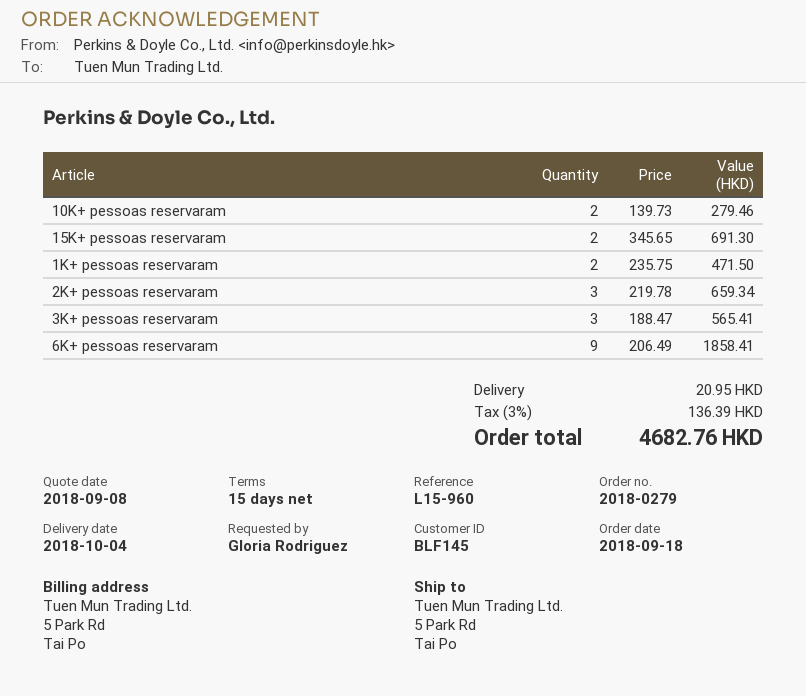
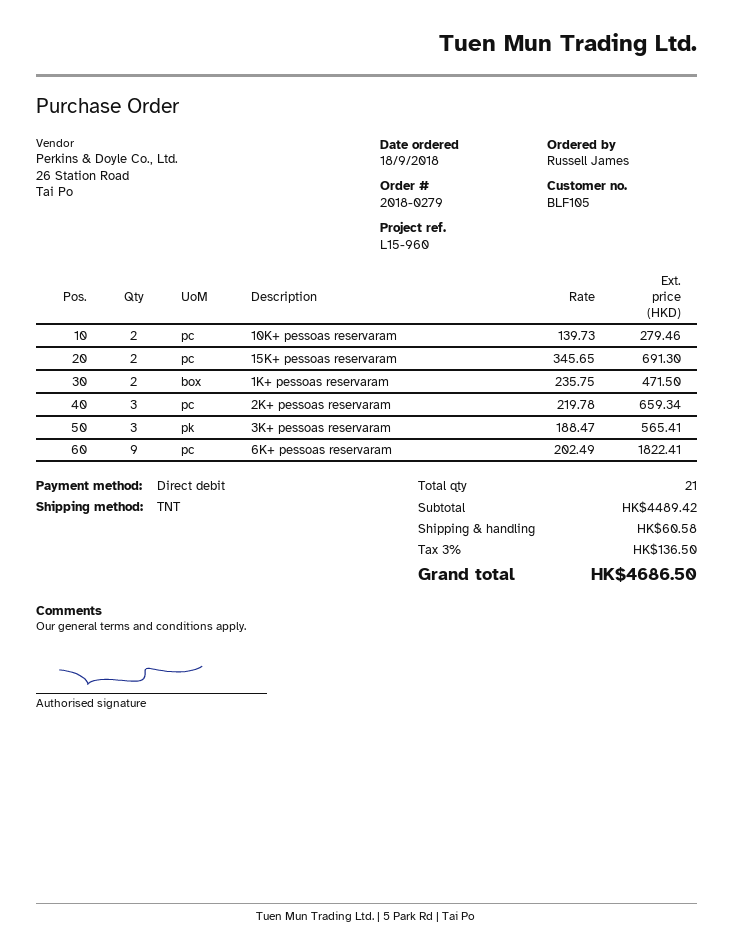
customer number: BLF145 -> BLF105
ordered by: Gloria Rodriguez -> Russell James
6K+ pessoas reservaram: 9 x 206.49 = 1858.41 -> 9 x 202.49 = 1822.41
shipping: 20.95 -> 60.58
tax: 3% = 136.39 -> 3% = 136.50
total: 4682.76 -> 4686.50

